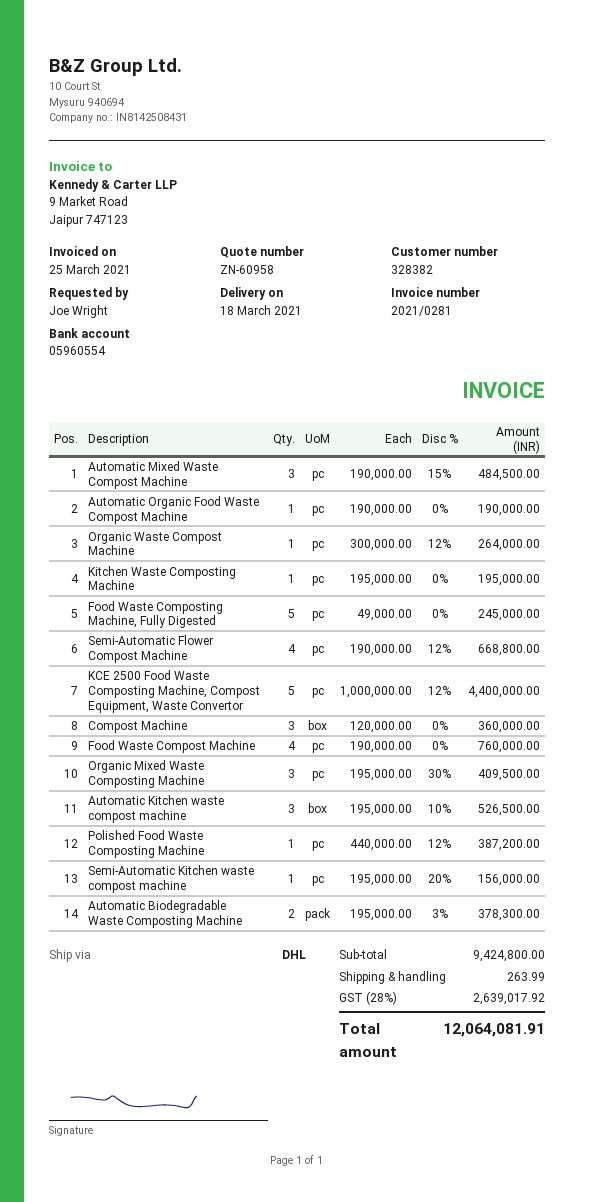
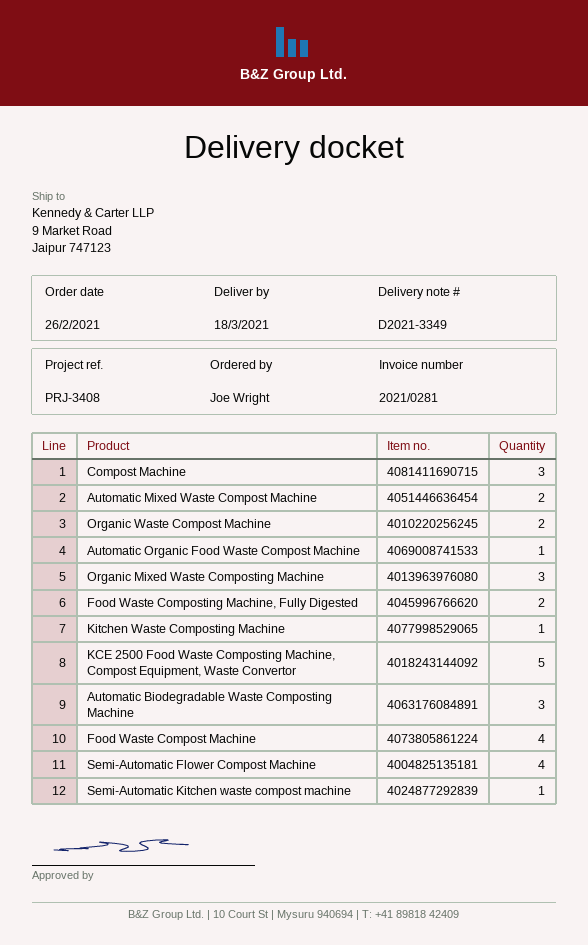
Automatic Mixed Waste Compost Machine: 3 -> 2
Organic Waste Compost Machine: 1 -> 2
Food Waste Composting Machine, Fully Digested: 5 -> 2
Automatic Kitchen waste compost machine: 3 -> none
Polished Food Waste Composting Machine: 1 -> none
Automatic Biodegradable Waste Composting Machine: 2 -> 3

